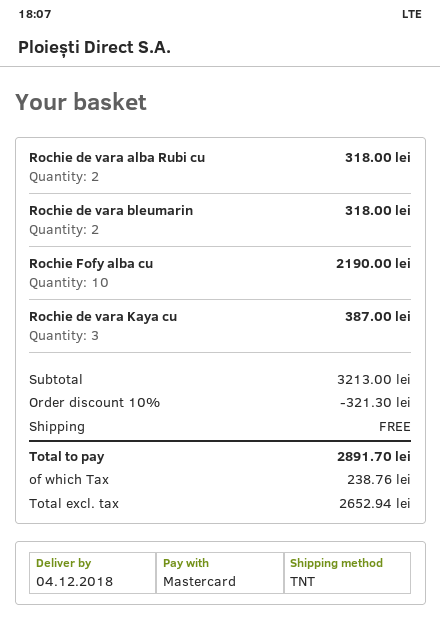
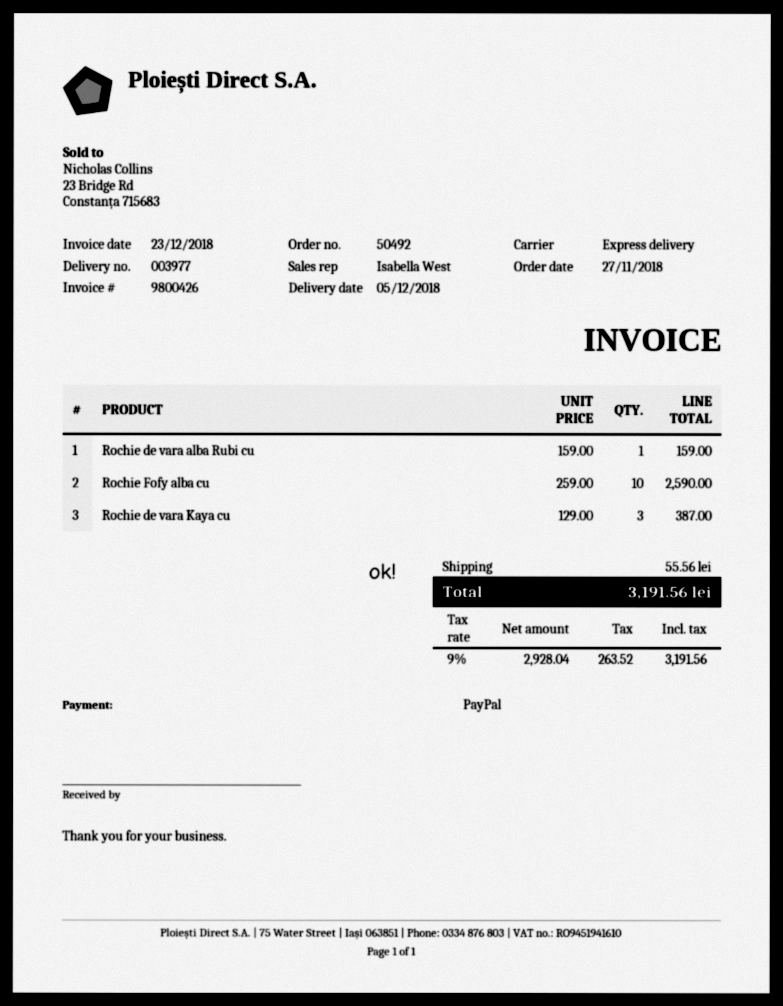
delivery date: 2018-12-04 -> 2018-12-05
payment method: Mastercard -> PayPal
shipping method: TNT -> express
Rochie de vara alba Rubi cu: 2 for 318.00 -> 1 for 159.00
Rochie de vara bleumarin: 2 for 318.00 -> none
Rochie Fofy alba cu: 10 for 2190.00 -> 10 for 2590.00
discount: 10% = 321.30 -> none
shipping: 0.00 -> 55.56
net: 2652.94 -> 2928.04
tax: 238.76 -> 263.52
total: 2891.70 -> 3191.56

